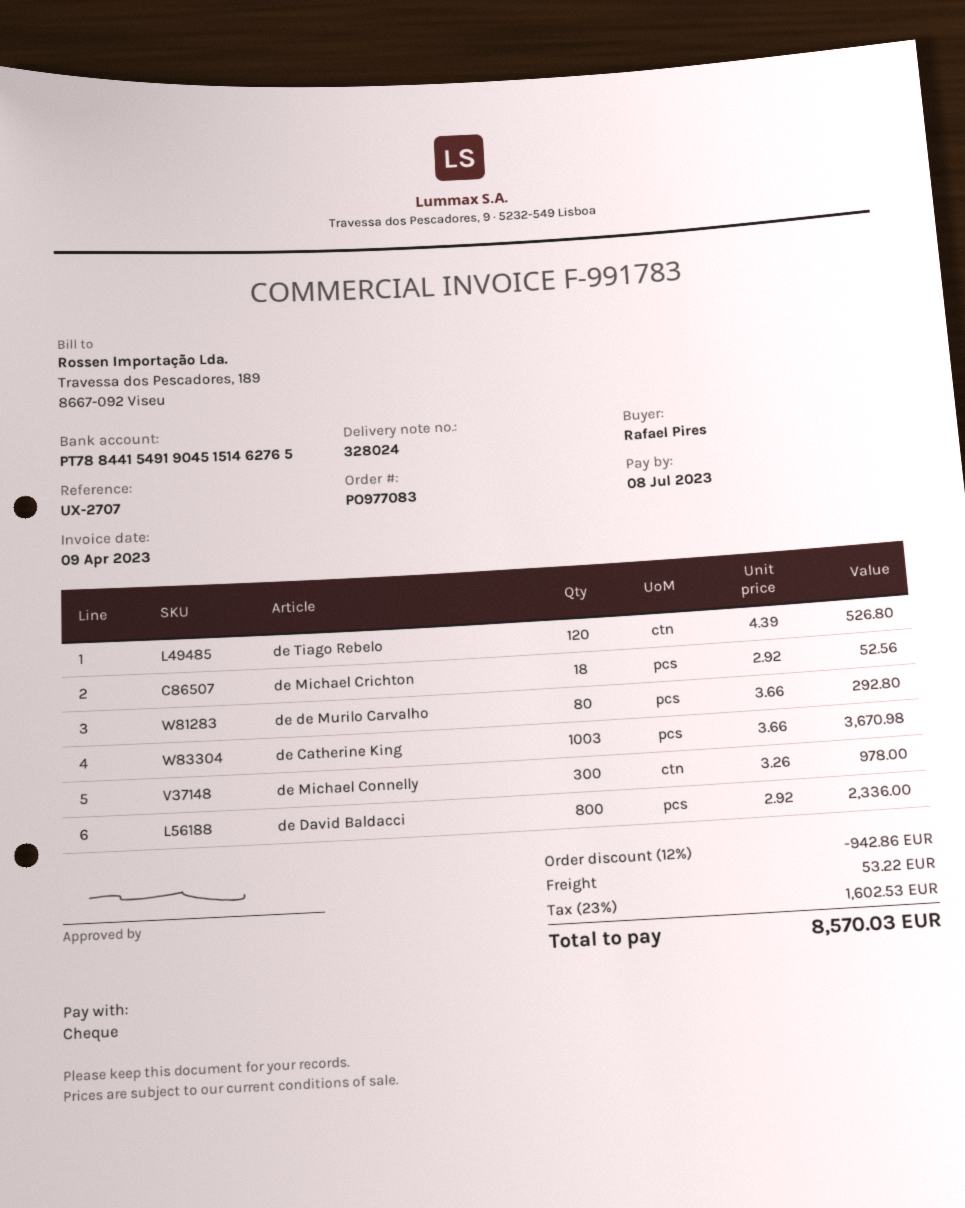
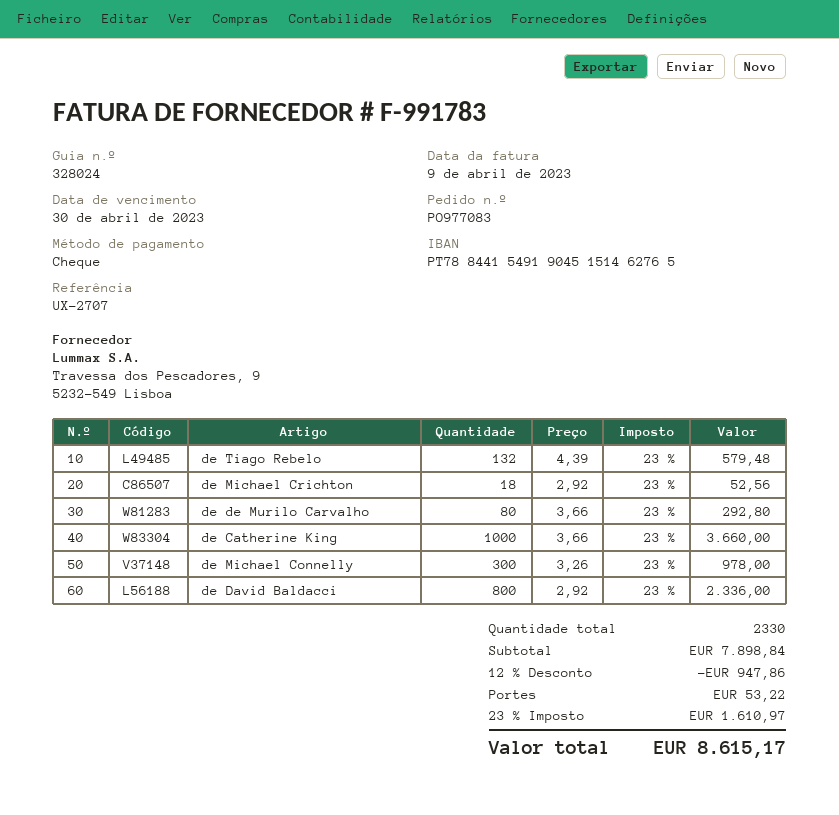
due date: 2023-07-08 -> 2023-04-30
de Tiago Rebelo: 120 x 4.39 = 526.80 -> 132 x 4.39 = 579.48
de Catherine King: 1003 x 3.66 = 3670.98 -> 1000 x 3.66 = 3660.00
discount: 12% = 942.86 -> 12% = 947.86
tax: 23% = 1602.53 -> 23% = 1610.97
total: 8570.03 -> 8615.17

